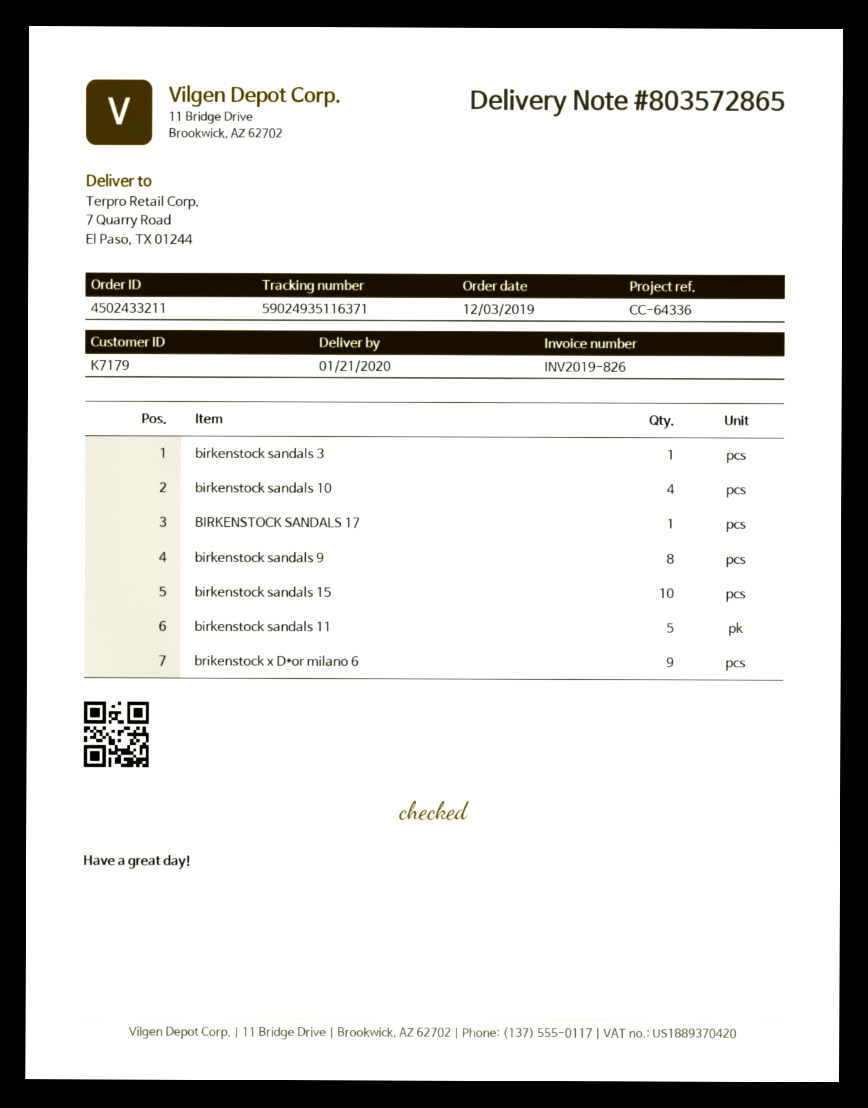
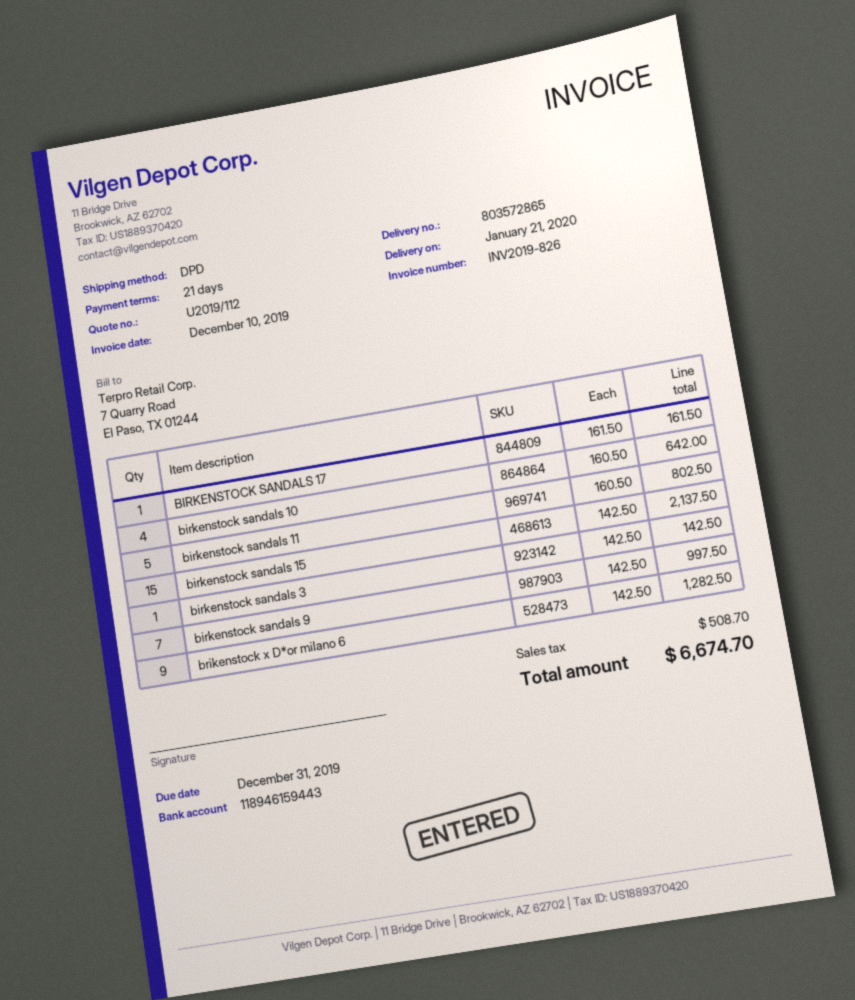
birkenstock sandals 9: 8 -> 7
birkenstock sandals 15: 10 -> 15

